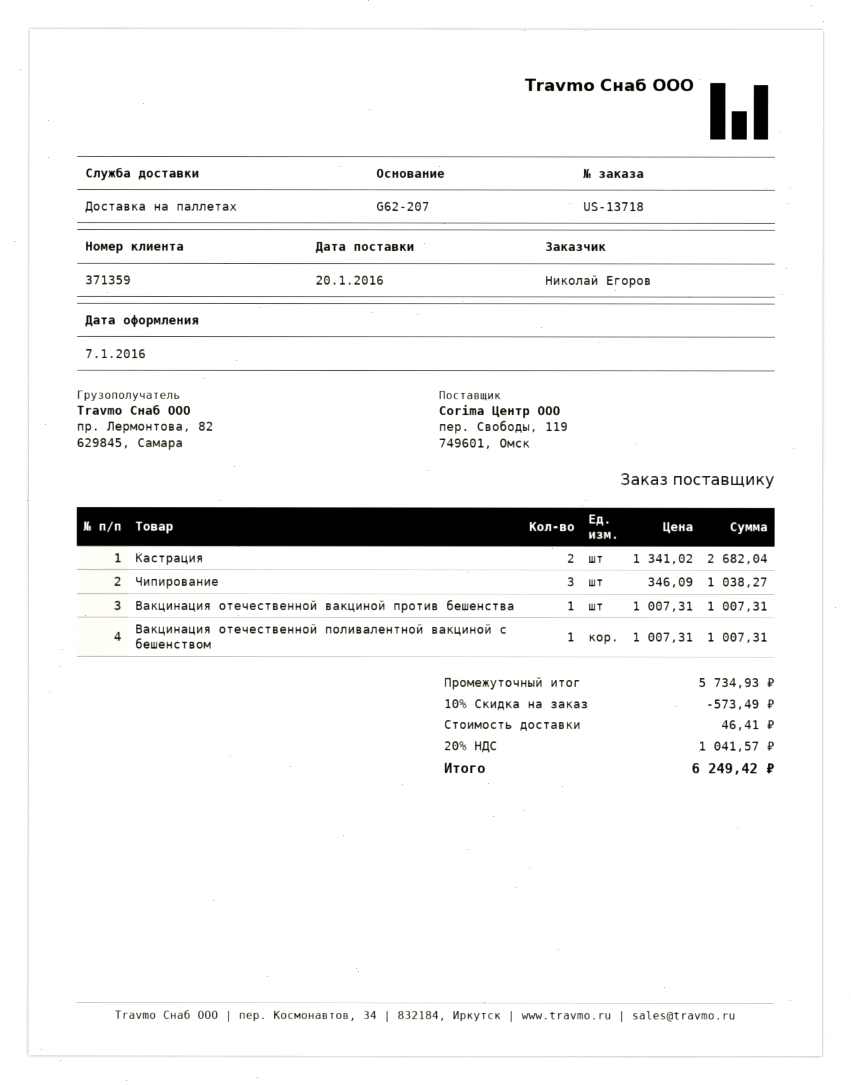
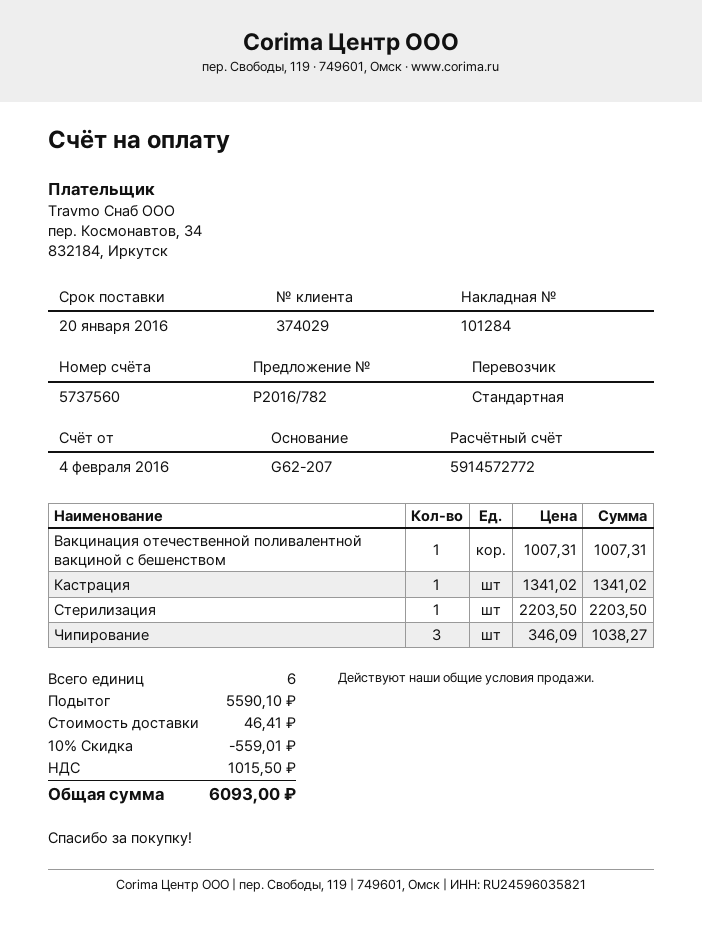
customer number: 371359 -> 374029
shipping method: pallet freight -> standard
Кастрация: 2 x 1341.02 = 2682.04 -> 1 x 1341.02 = 1341.02
Вакцинация отечественной вакциной против бешенства: 1 x 1007.31 = 1007.31 -> none
Стерилизация: none -> 1 x 2203.50 = 2203.50
subtotal: 5734.93 -> 5590.10
discount: 10% = 573.49 -> 10% = 559.01
tax: 1041.57 -> 1015.50
total: 6249.42 -> 6093.00

